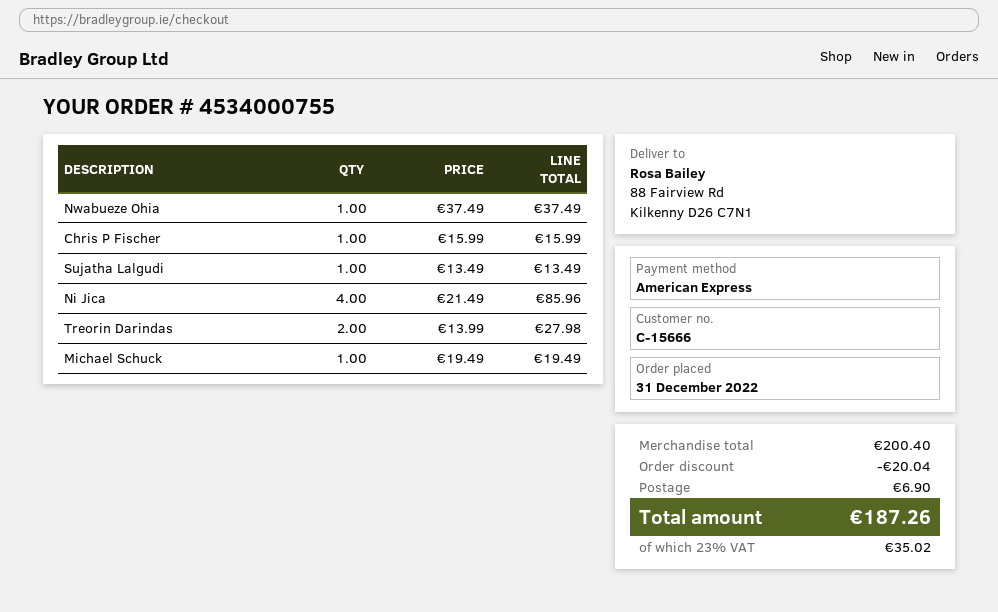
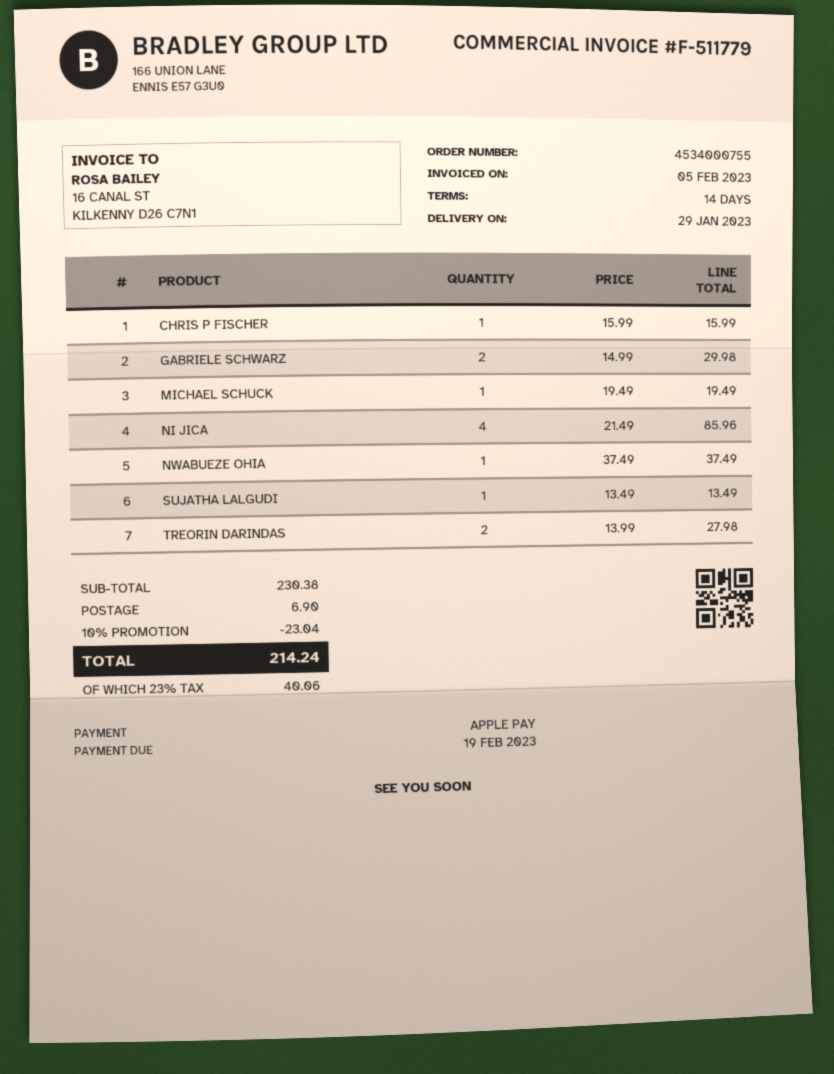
payment method: American Express -> Apple Pay
GABRIELE SCHWARZ: none -> 2 x 14.99 = 29.98
subtotal: 200.40 -> 230.38
discount: 20.04 -> 23.04
tax: 23% = 35.02 -> 23% = 40.06
total: 187.26 -> 214.24

